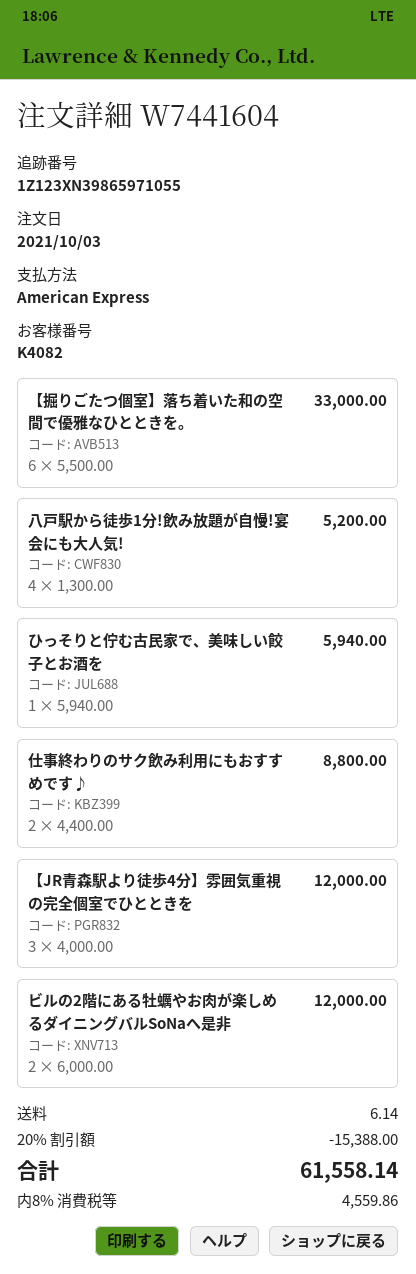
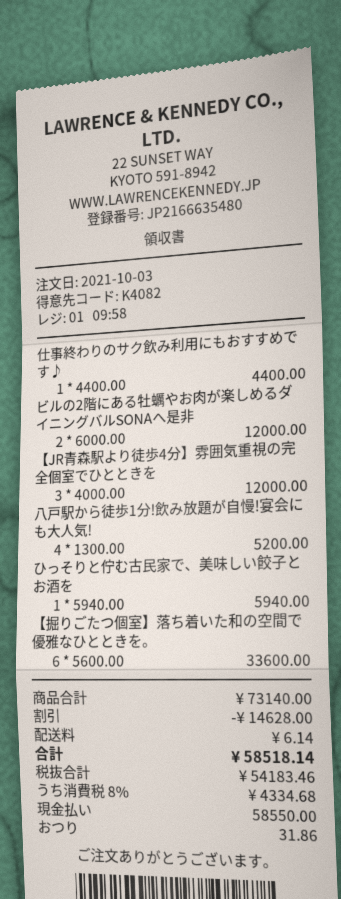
payment method: American Express -> cash
【掘りごたつ個室】落ち着いた和の空間で優雅なひとときを。: 6 x 5500.00 = 33000.00 -> 6 x 5600.00 = 33600.00
仕事終わりのサク飲み利用にもおすすめです♪: 2 x 4400.00 = 8800.00 -> 1 x 4400.00 = 4400.00
discount: 15388.00 -> 14628.00
tax: 8% = 4559.86 -> 8% = 4334.68
total: 61558.14 -> 58518.14

